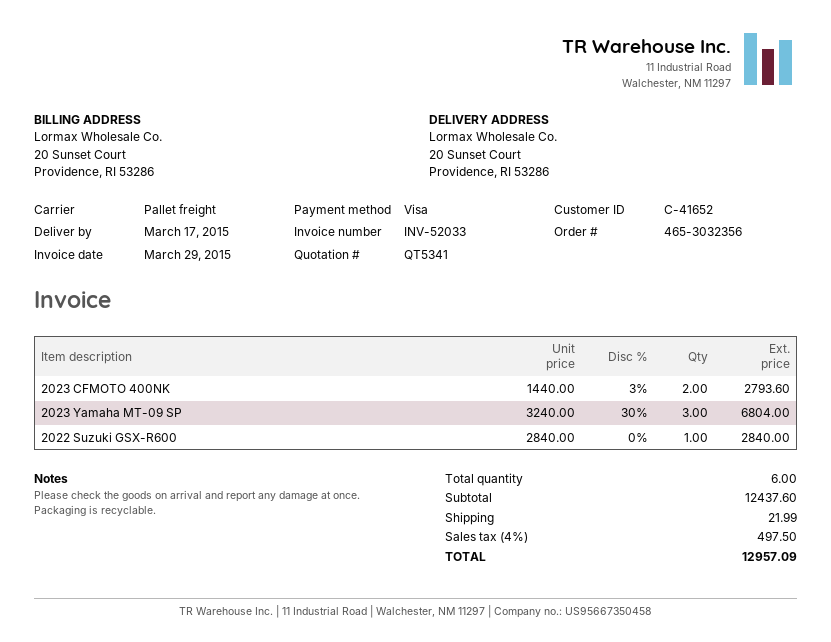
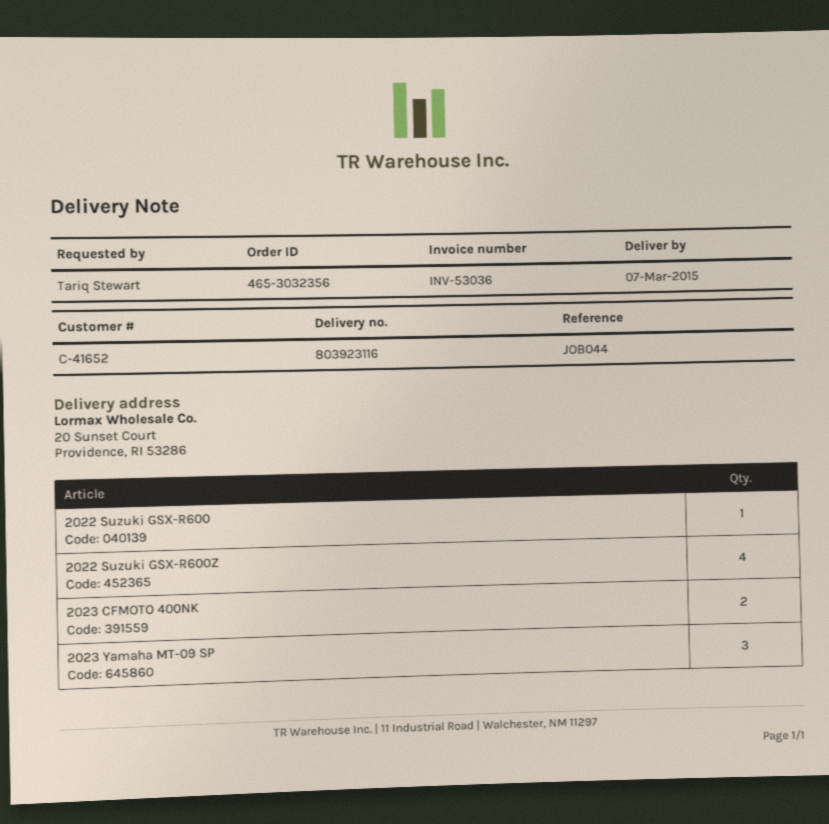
delivery date: 2015-03-17 -> 2015-03-07
invoice number: INV-52033 -> INV-53036
2022 Suzuki GSX-R600Z: none -> 4

